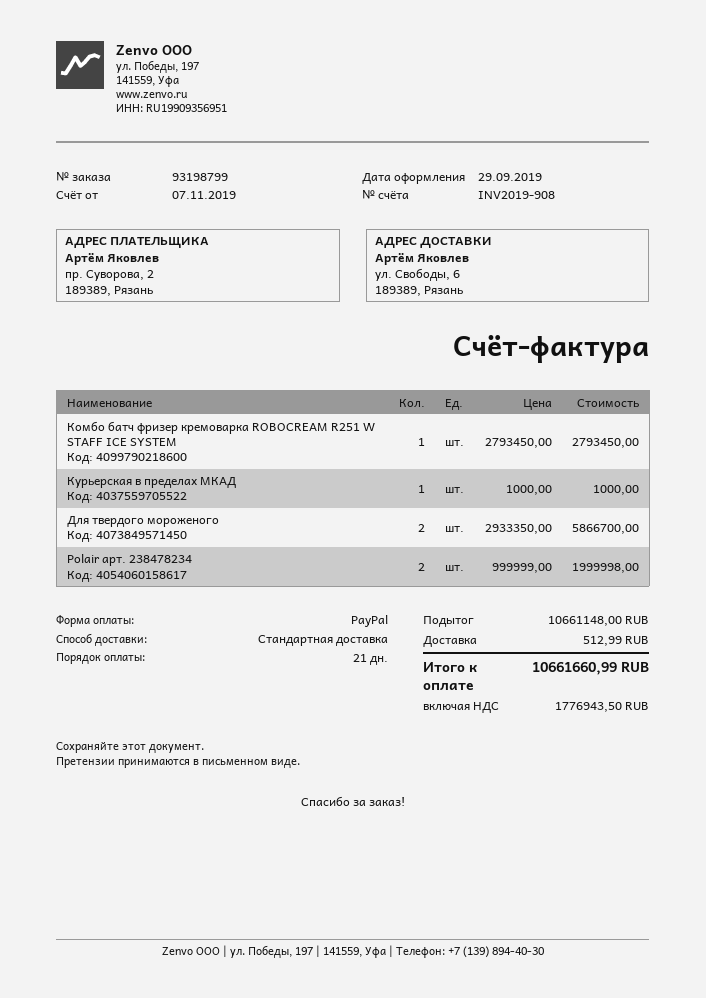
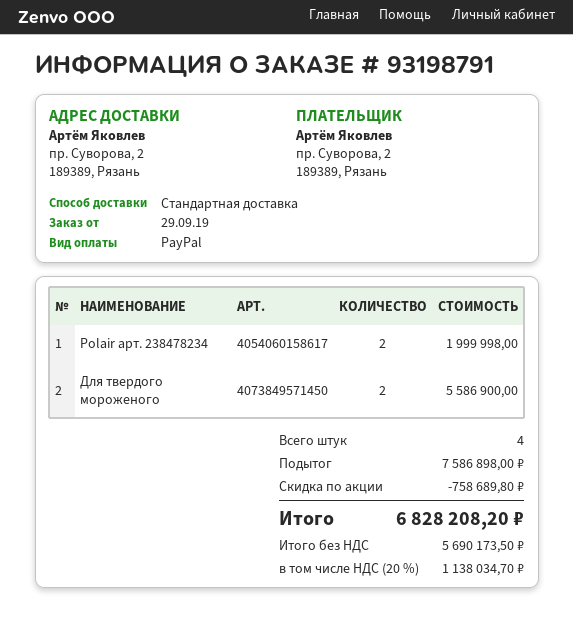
order number: 93198799 -> 93198791
ship to: ул. Свободы, 6, 189389, Рязань -> пр. Суворова, 2, 189389, Рязань
Комбо батч фризер кремоварка ROBOCREAM R251 W STAFF ICE SYSTEM: 1 for 2793450.00 -> none
Курьерская в пределах МКАД: 1 for 1000.00 -> none
Для твердого мороженого: 2 for 5866700.00 -> 2 for 5586900.00
subtotal: 10661148.00 -> 7586898.00
discount: none -> 758689.80
shipping: 512.99 -> none
tax: 1776943.50 -> 1138034.70
total: 10661660.99 -> 6828208.20

